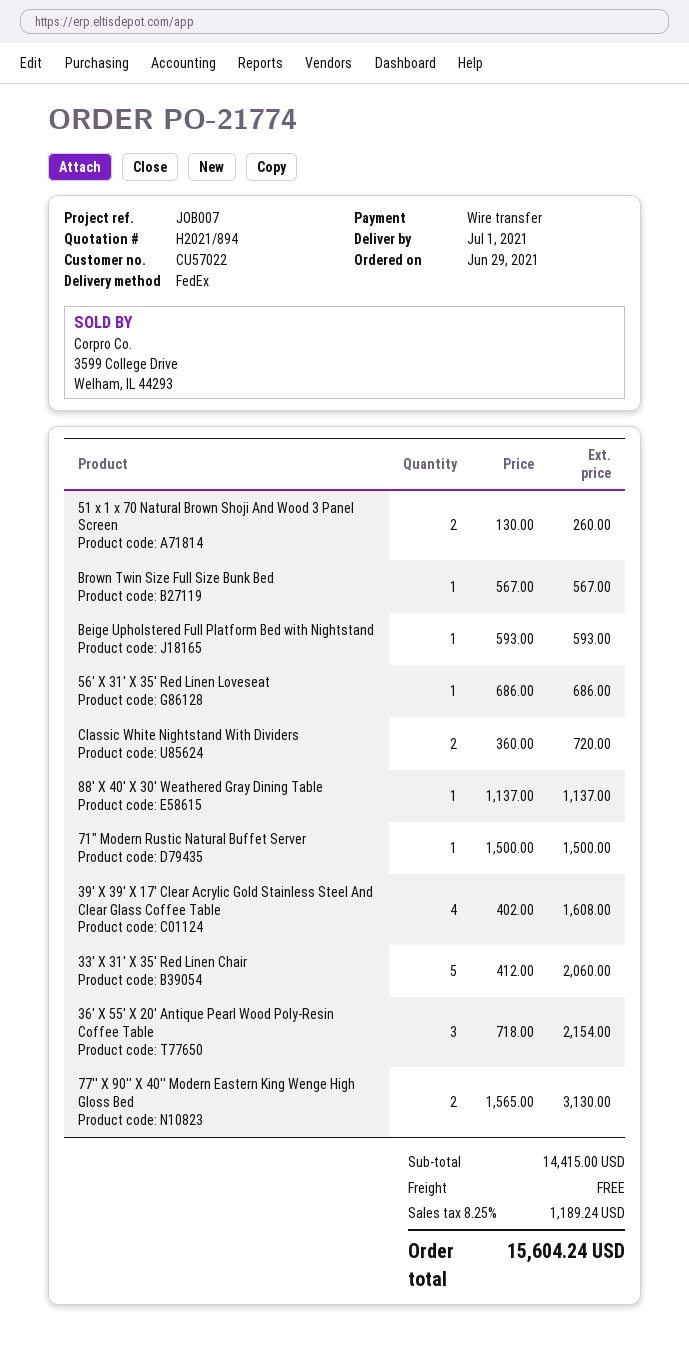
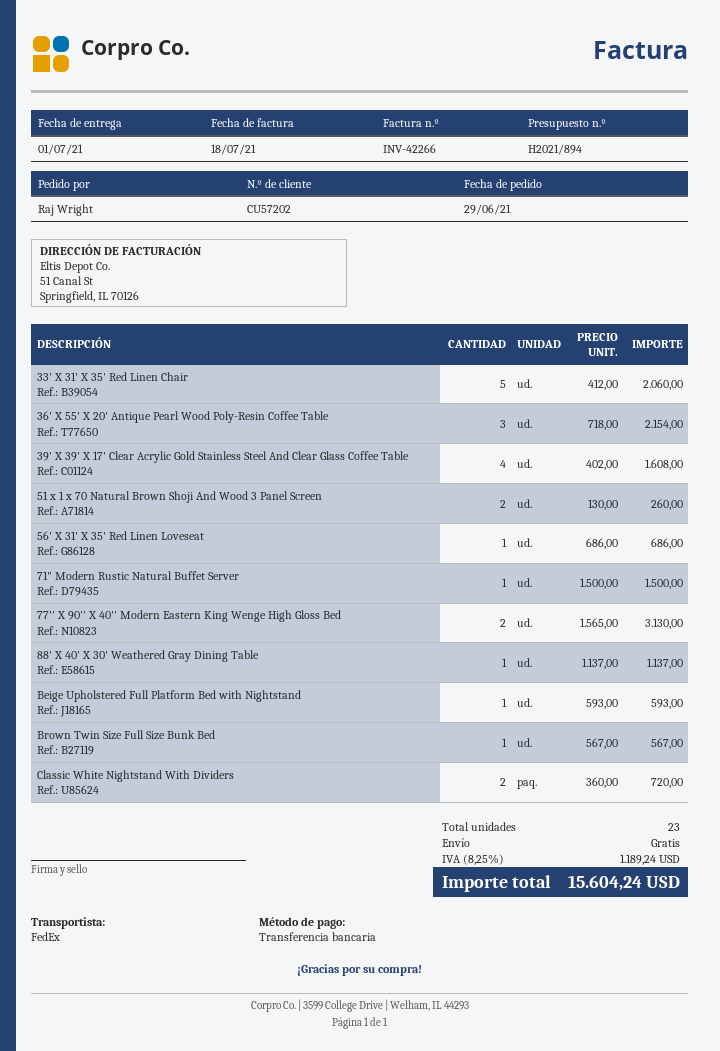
customer number: CU57022 -> CU57202

